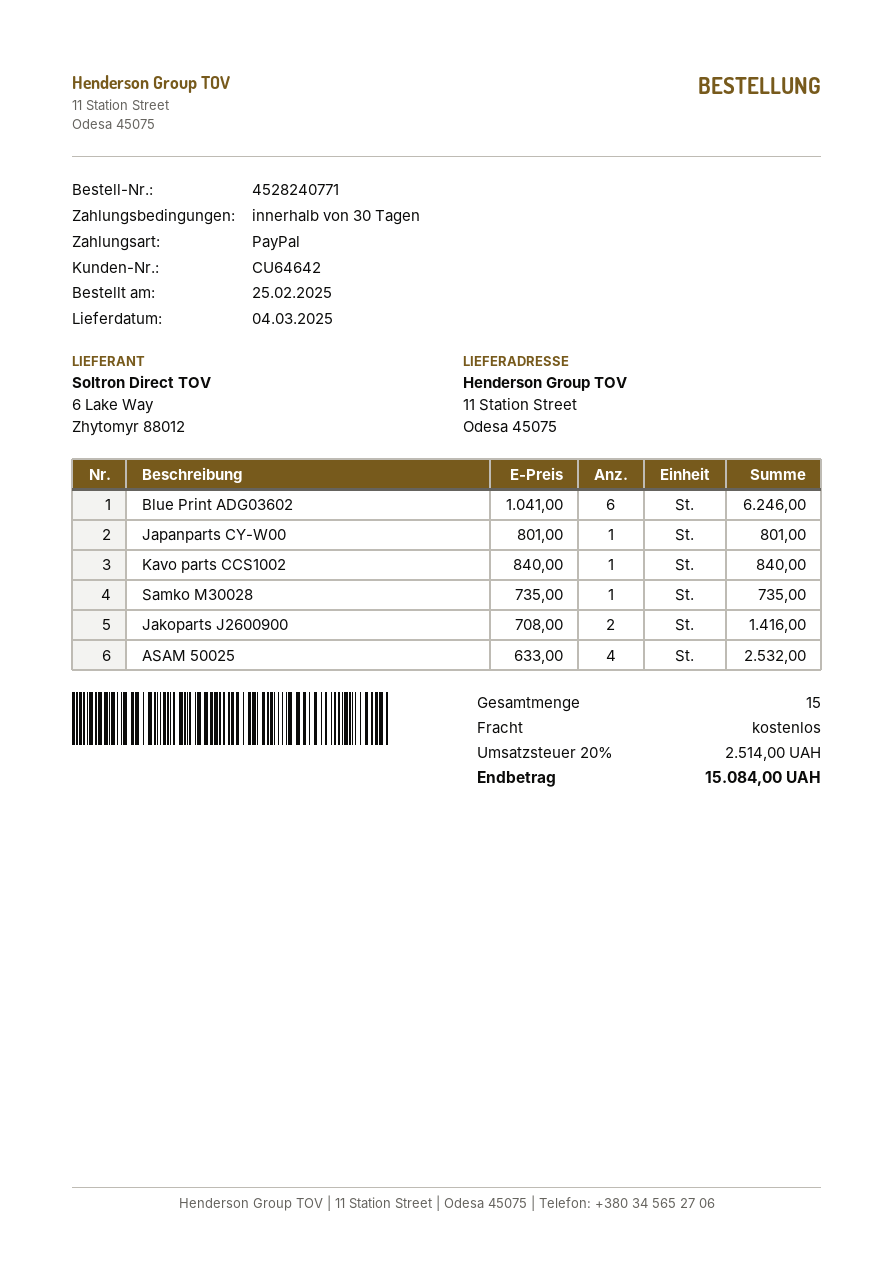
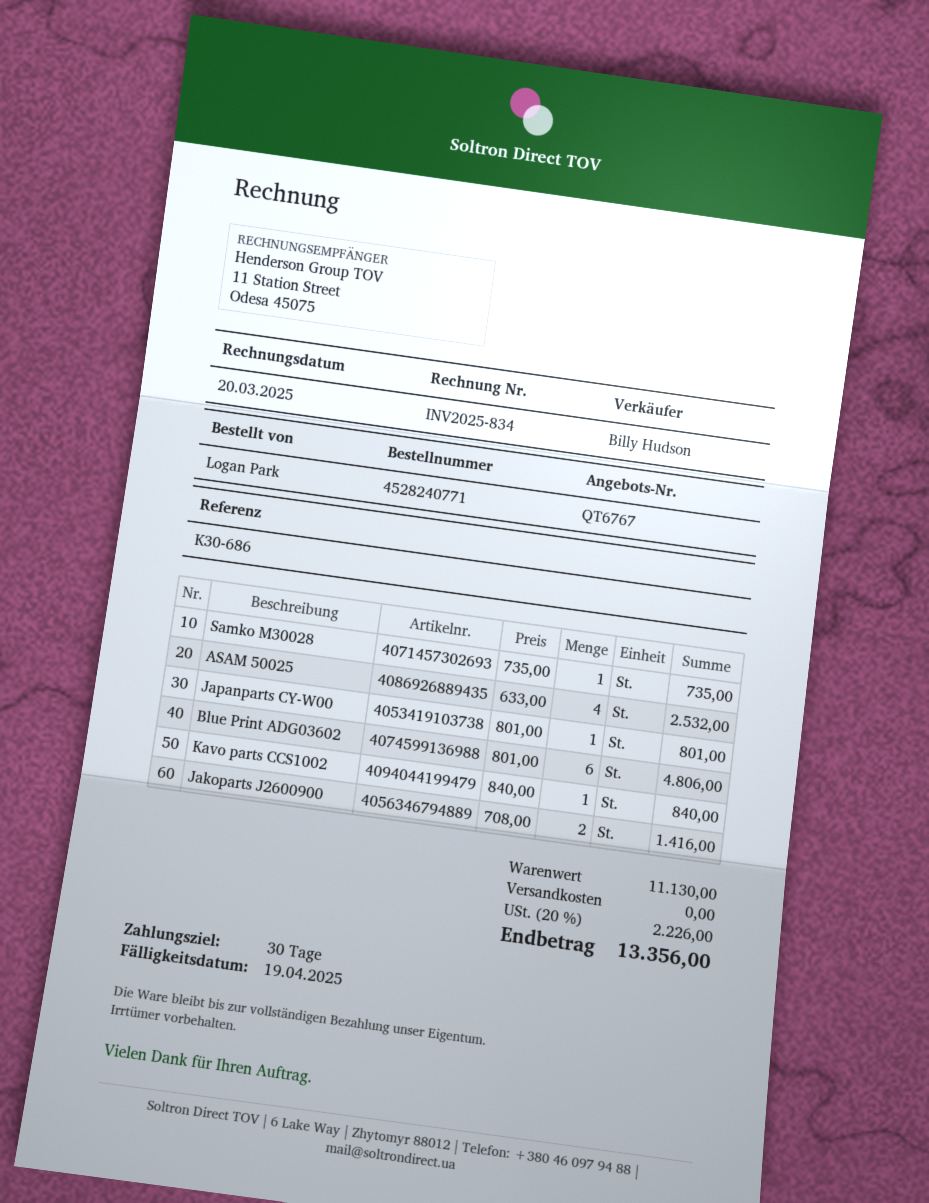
Blue Print ADG03602: 6 x 1041.00 = 6246.00 -> 6 x 801.00 = 4806.00
tax: 20% = 2514.00 -> 20% = 2226.00
total: 15084.00 -> 13356.00

